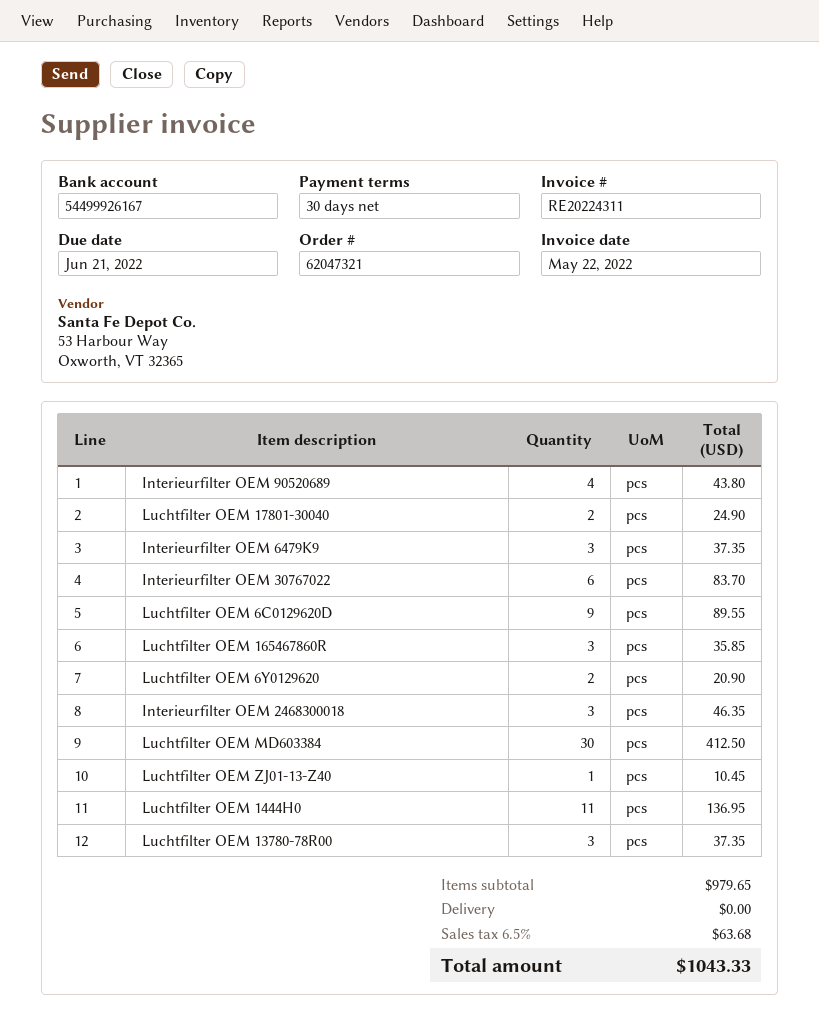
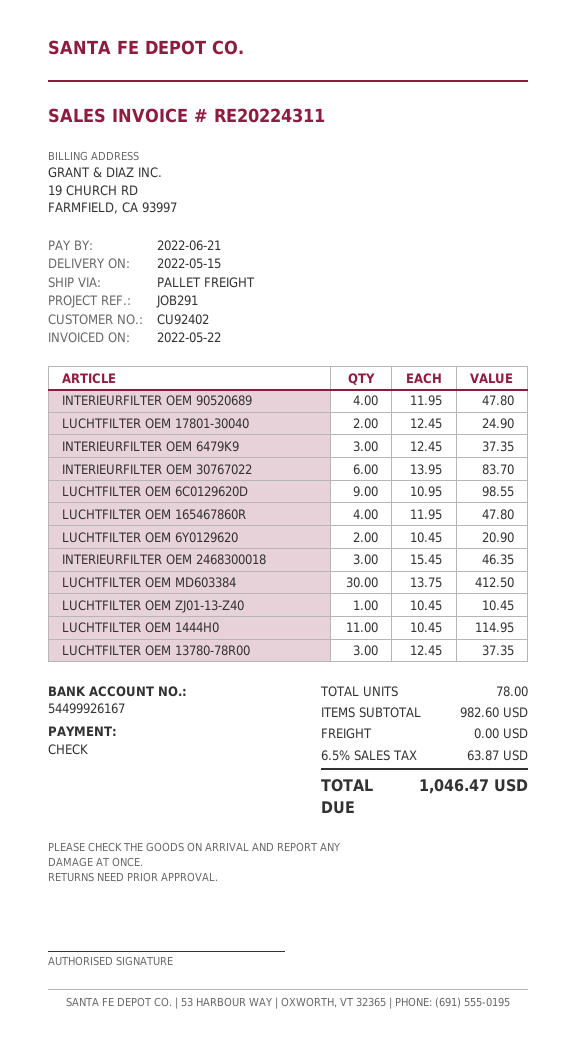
Interieurfilter OEM 90520689: 4 for 43.80 -> 4 for 47.80
Luchtfilter OEM 6C0129620D: 9 for 89.55 -> 9 for 98.55
Luchtfilter OEM 165467860R: 3 for 35.85 -> 4 for 47.80
Luchtfilter OEM 1444H0: 11 for 136.95 -> 11 for 114.95
subtotal: 979.65 -> 982.60
tax: 6.5% = 63.68 -> 6.5% = 63.87
total: 1043.33 -> 1046.47

